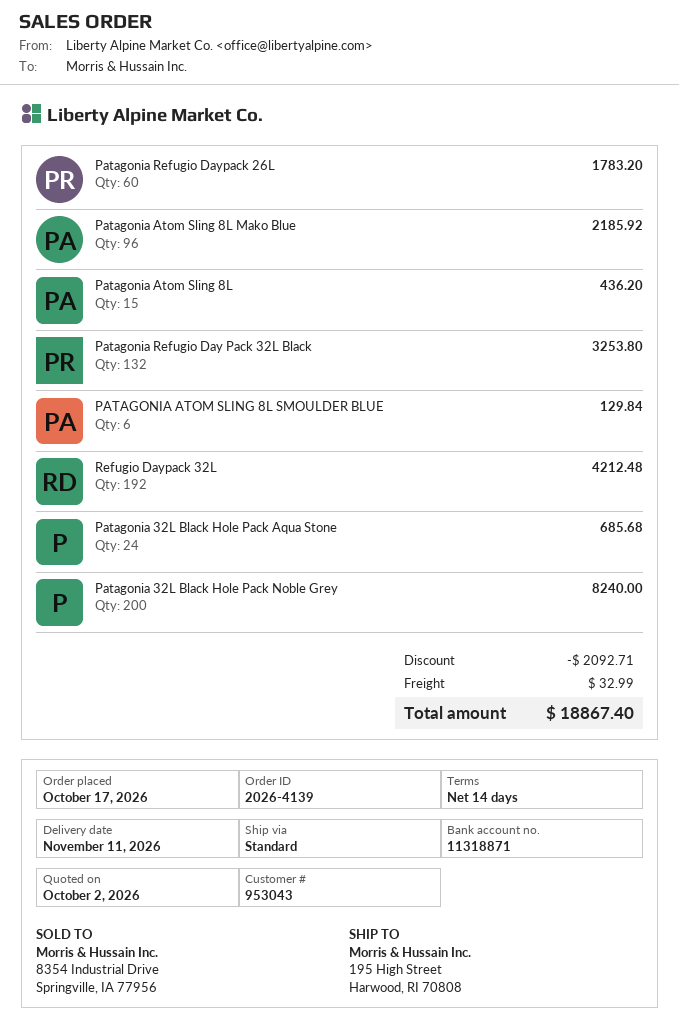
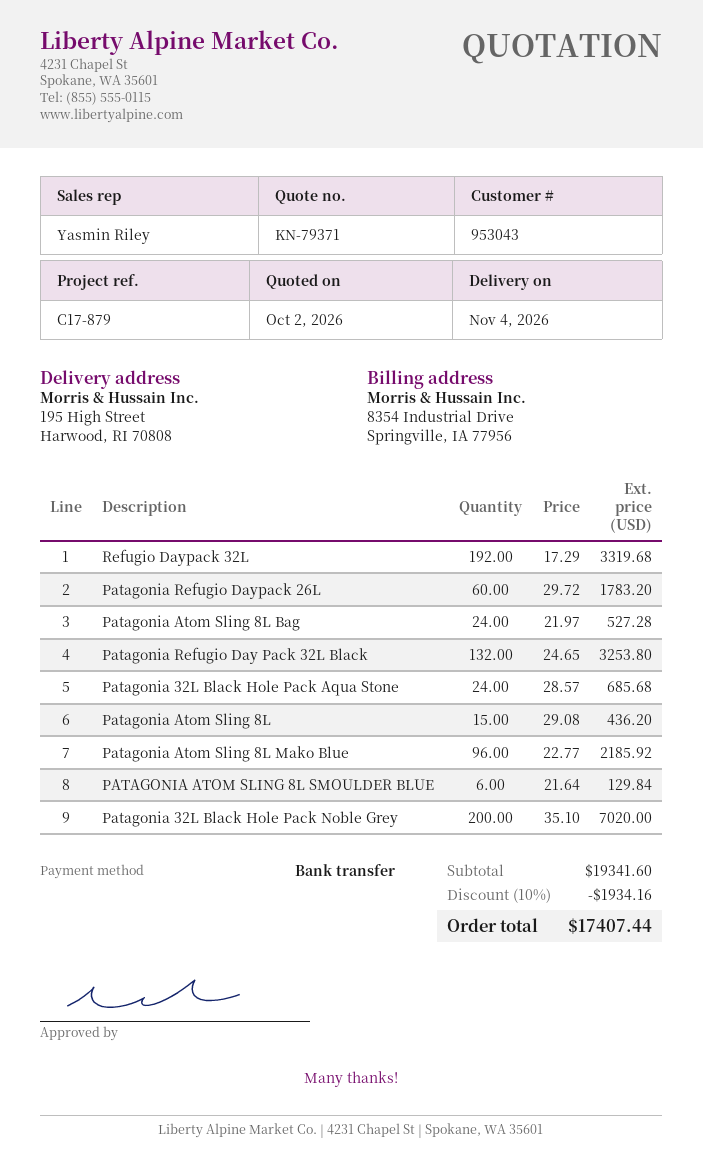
delivery date: 2026-11-11 -> 2026-11-04
Refugio Daypack 32L: 192 for 4212.48 -> 192 for 3319.68
Patagonia 32L Black Hole Pack Noble Grey: 200 for 8240.00 -> 200 for 7020.00
Patagonia Atom Sling 8L Bag: none -> 24 for 527.28
discount: 2092.71 -> 1934.16
shipping: 32.99 -> none
total: 18867.40 -> 17407.44

